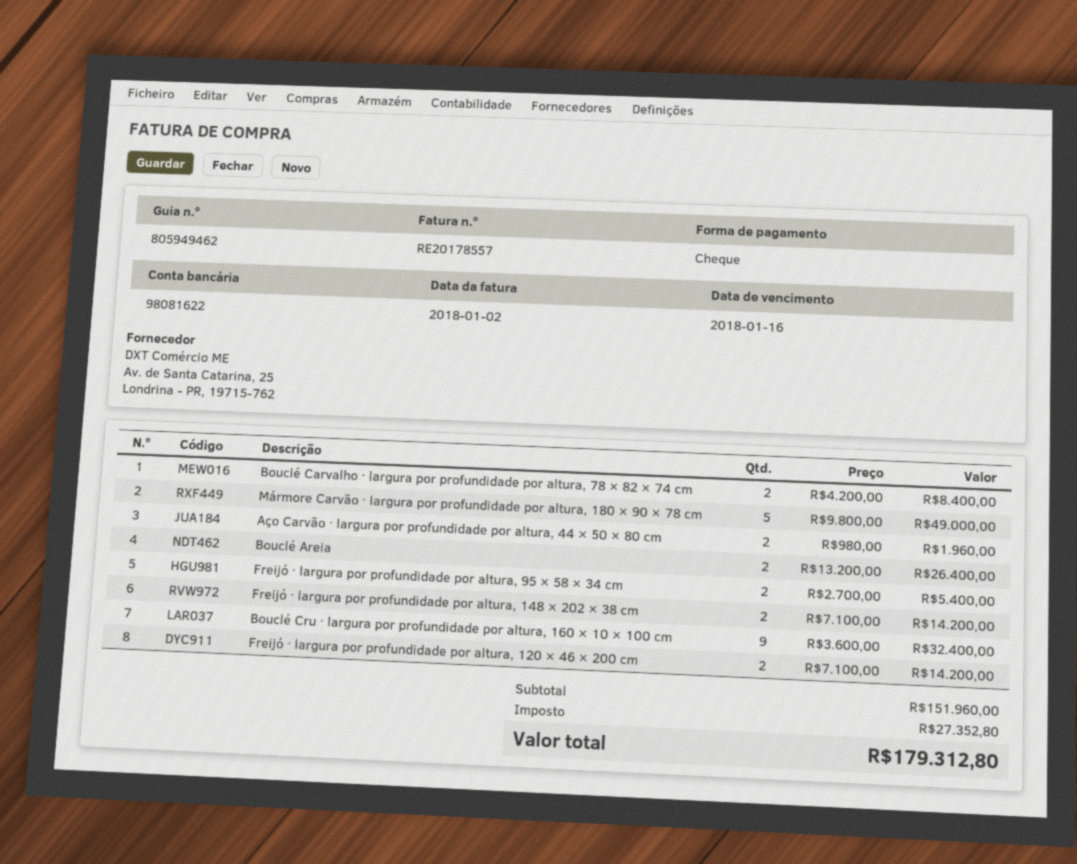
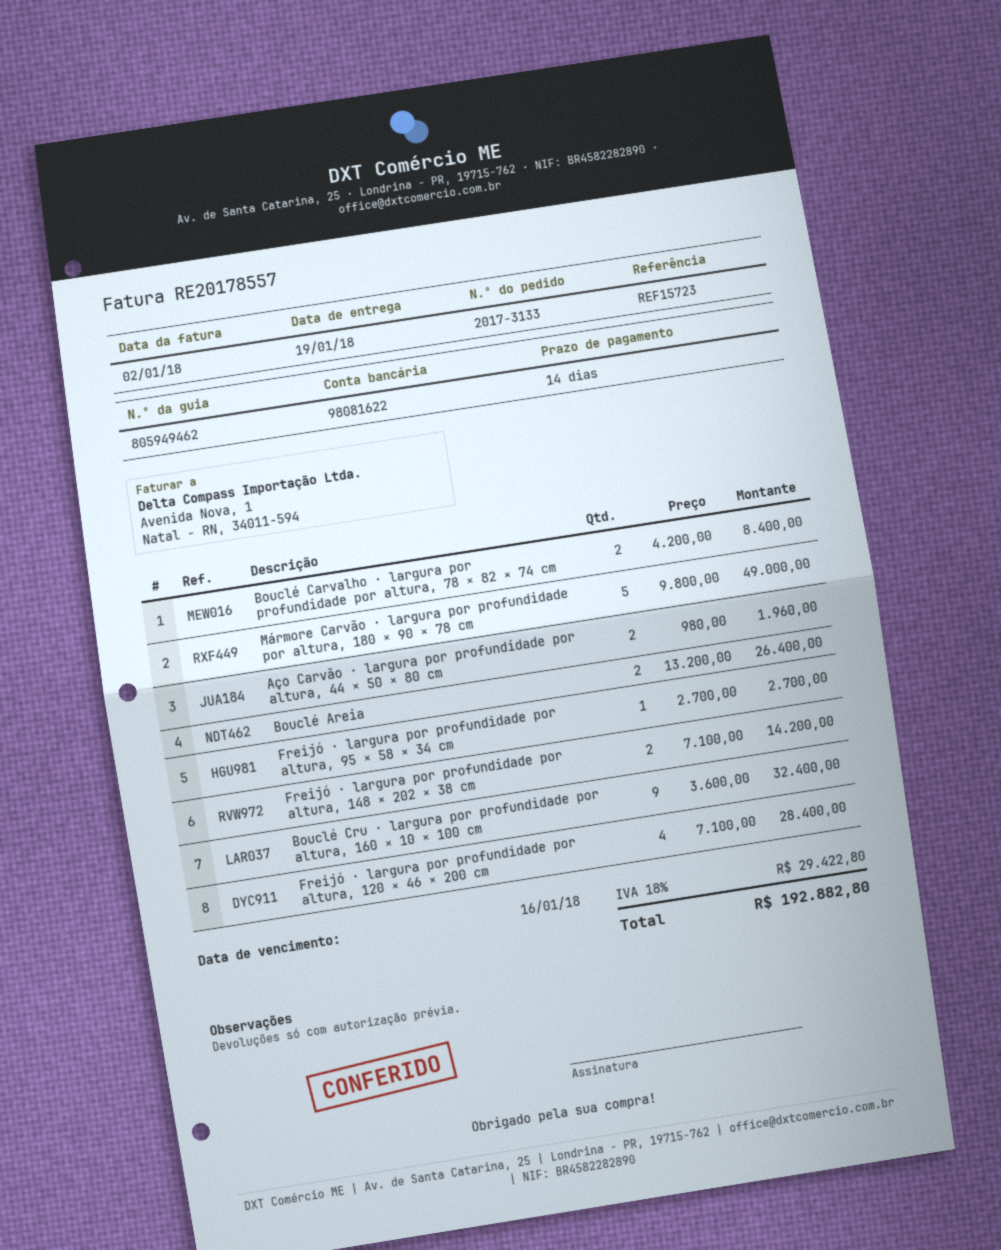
Freijó · largura por profundidade por altura, 95 × 58 × 34 cm: 2 x 2700.00 = 5400.00 -> 1 x 2700.00 = 2700.00
Freijó · largura por profundidade por altura, 120 × 46 × 200 cm: 2 x 7100.00 = 14200.00 -> 4 x 7100.00 = 28400.00
tax: 27352.80 -> 29422.80
total: 179312.80 -> 192882.80

